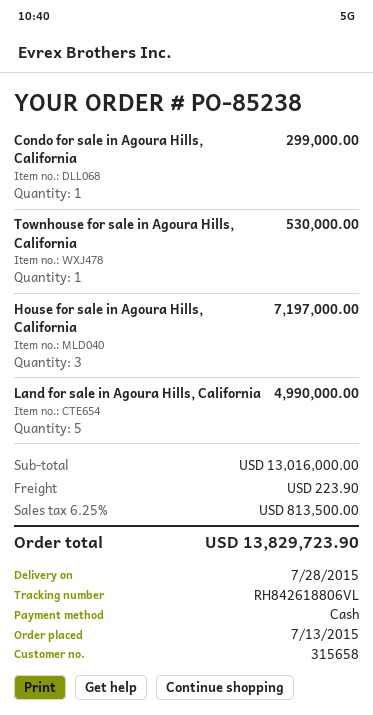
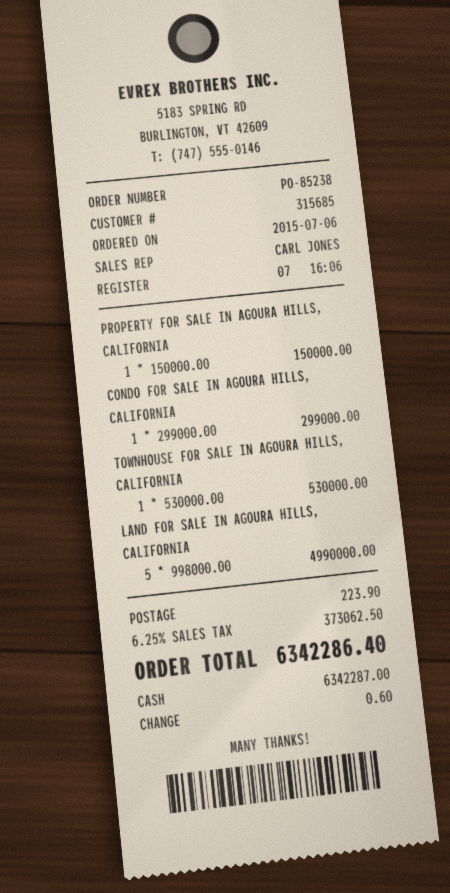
order date: 2015-07-13 -> 2015-07-06
customer number: 315658 -> 315685
House for sale in Agoura Hills, California: 3 for 7197000.00 -> none
PROPERTY FOR SALE IN AGOURA HILLS, CALIFORNIA: none -> 1 for 150000.00
tax: 6.25% = 813500.00 -> 6.25% = 373062.50
total: 13829723.90 -> 6342286.40

